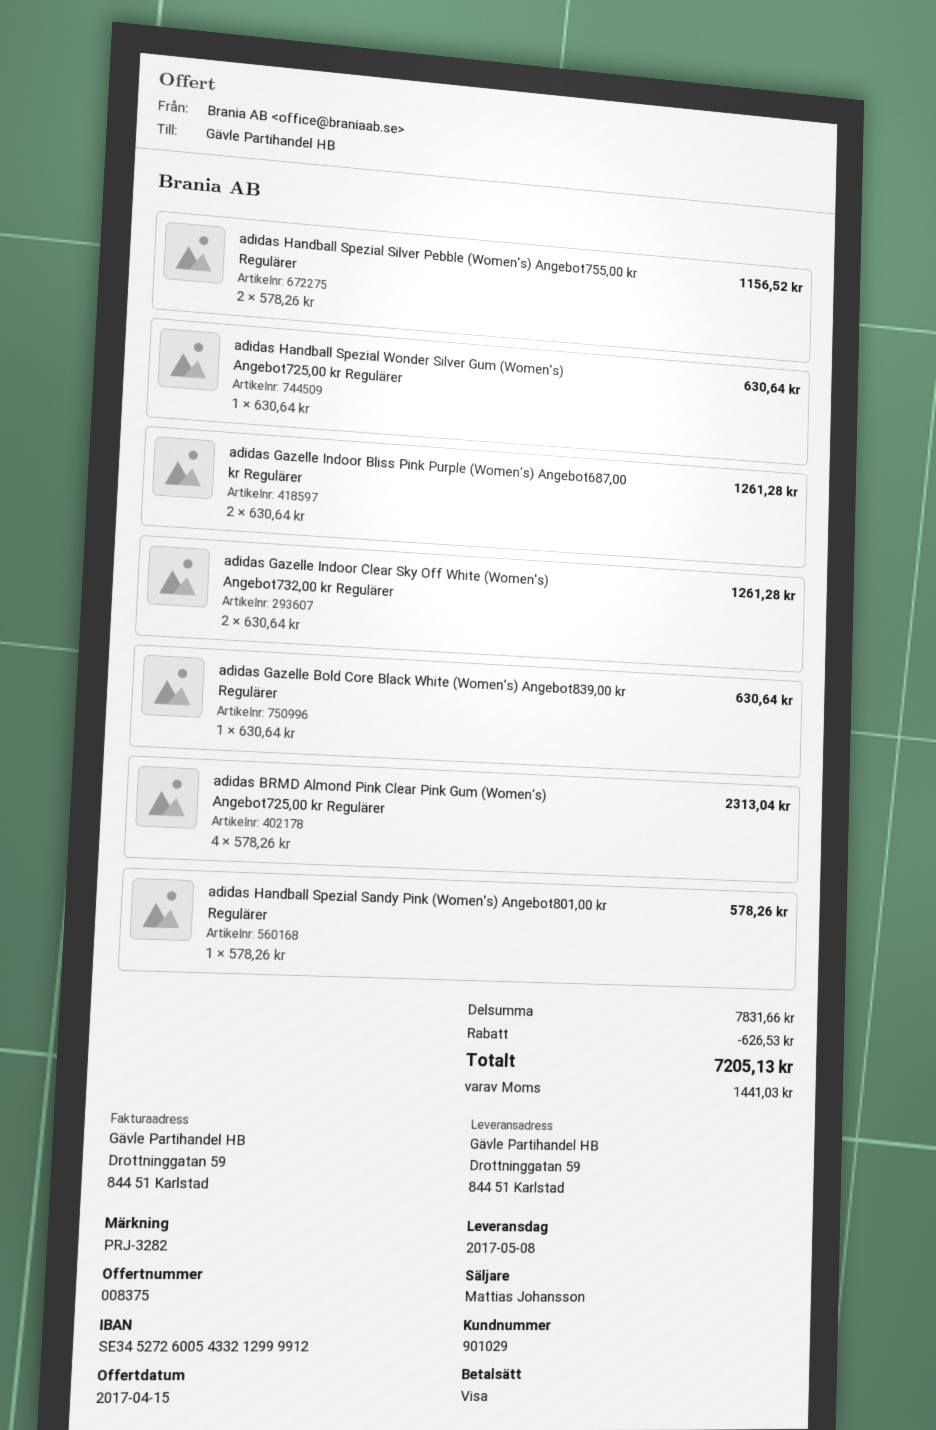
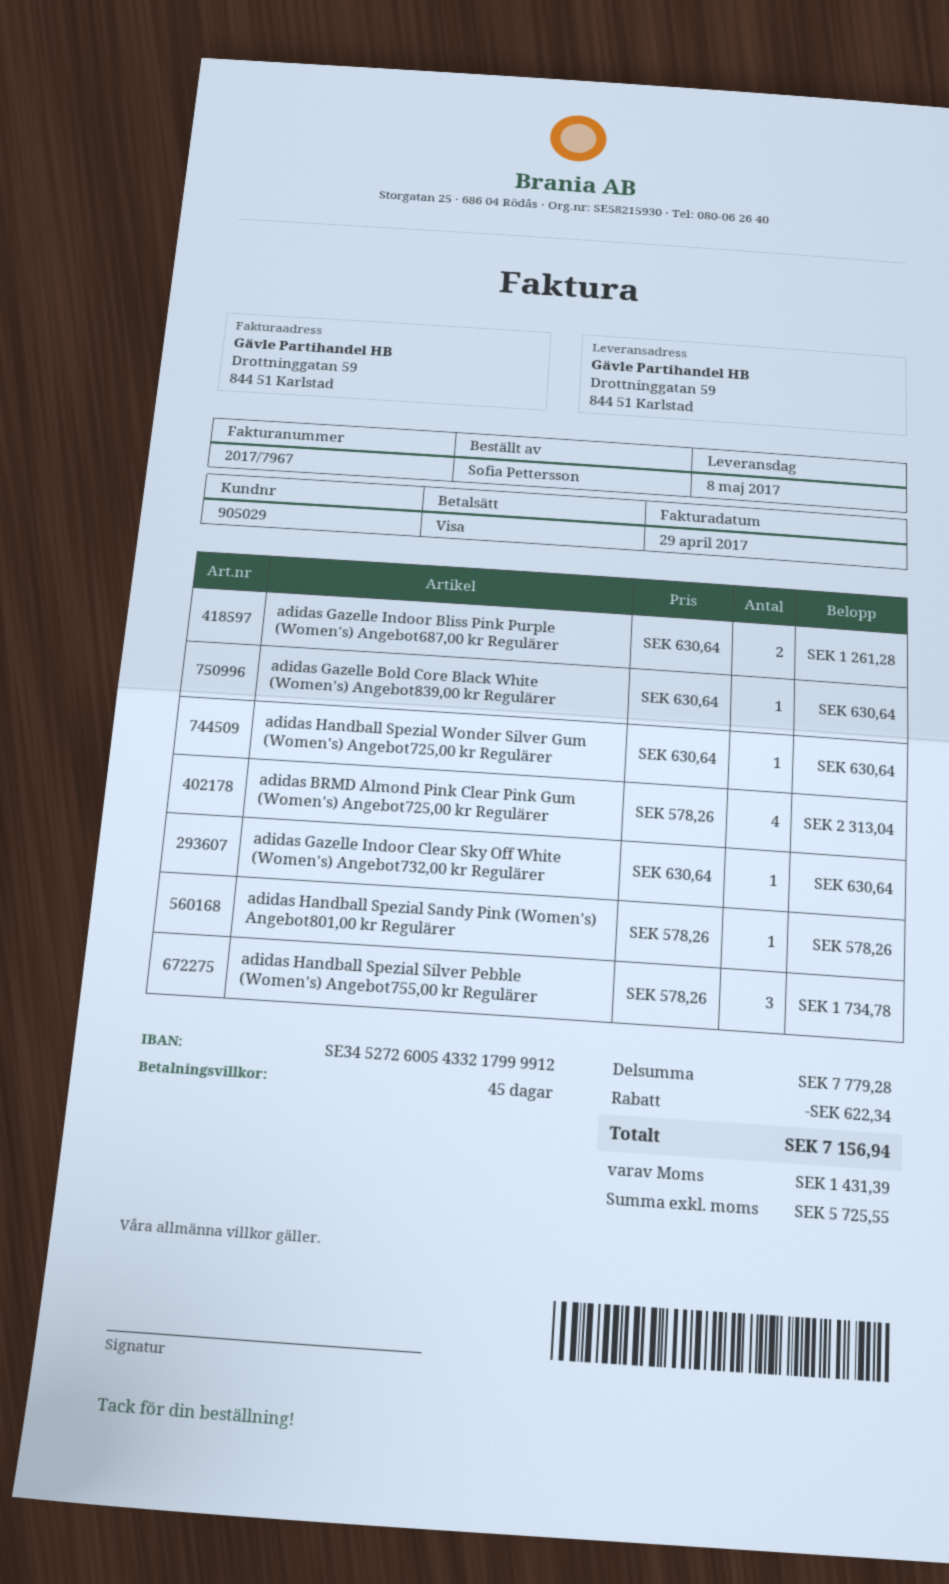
customer number: 901029 -> 905029
bank account: SE3452726005433212999912 -> SE3452726005433217999912
adidas Handball Spezial Silver Pebble (Women's) Angebot755,00 kr Regulärer: 2 x 578.26 = 1156.52 -> 3 x 578.26 = 1734.78
adidas Gazelle Indoor Clear Sky Off White (Women's) Angebot732,00 kr Regulärer: 2 x 630.64 = 1261.28 -> 1 x 630.64 = 630.64
subtotal: 7831.66 -> 7779.28
discount: 626.53 -> 622.34
tax: 1441.03 -> 1431.39
total: 7205.13 -> 7156.94

